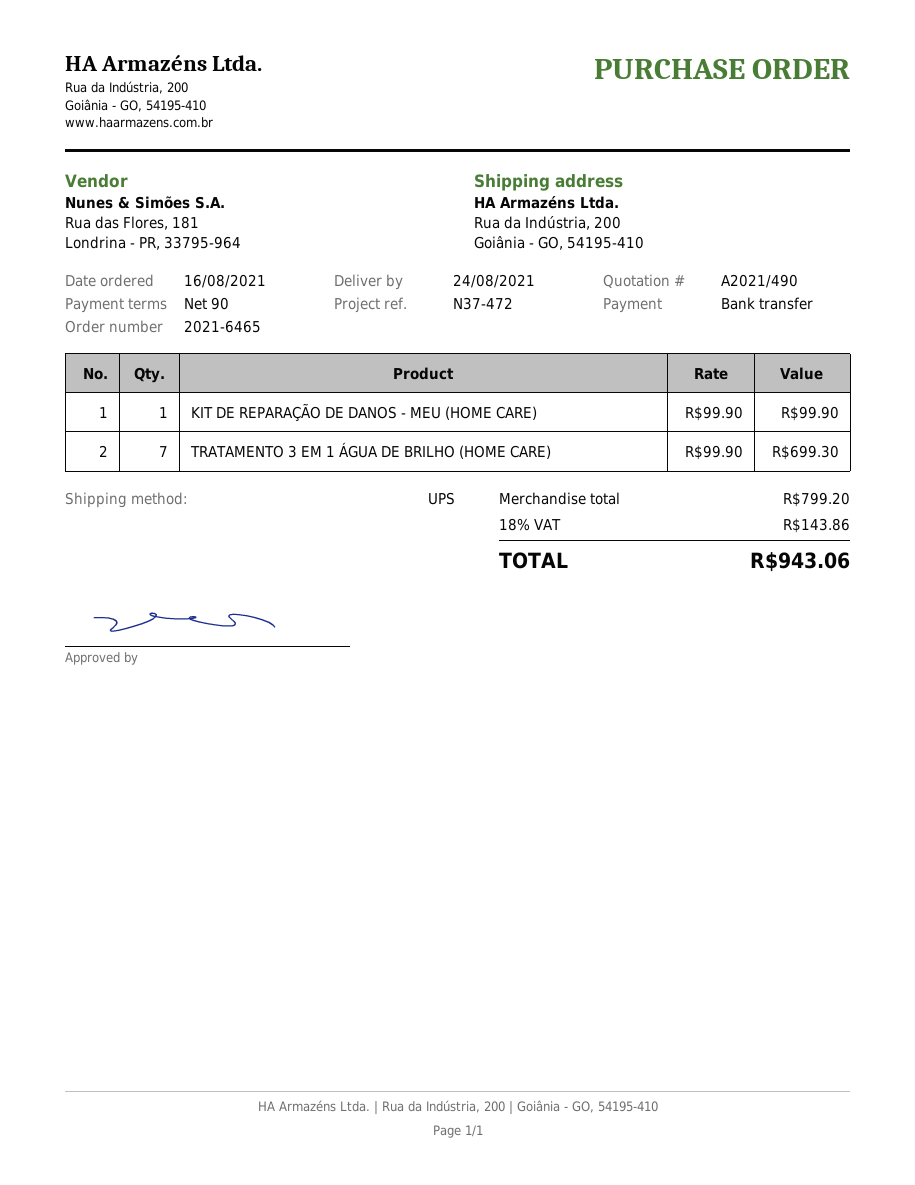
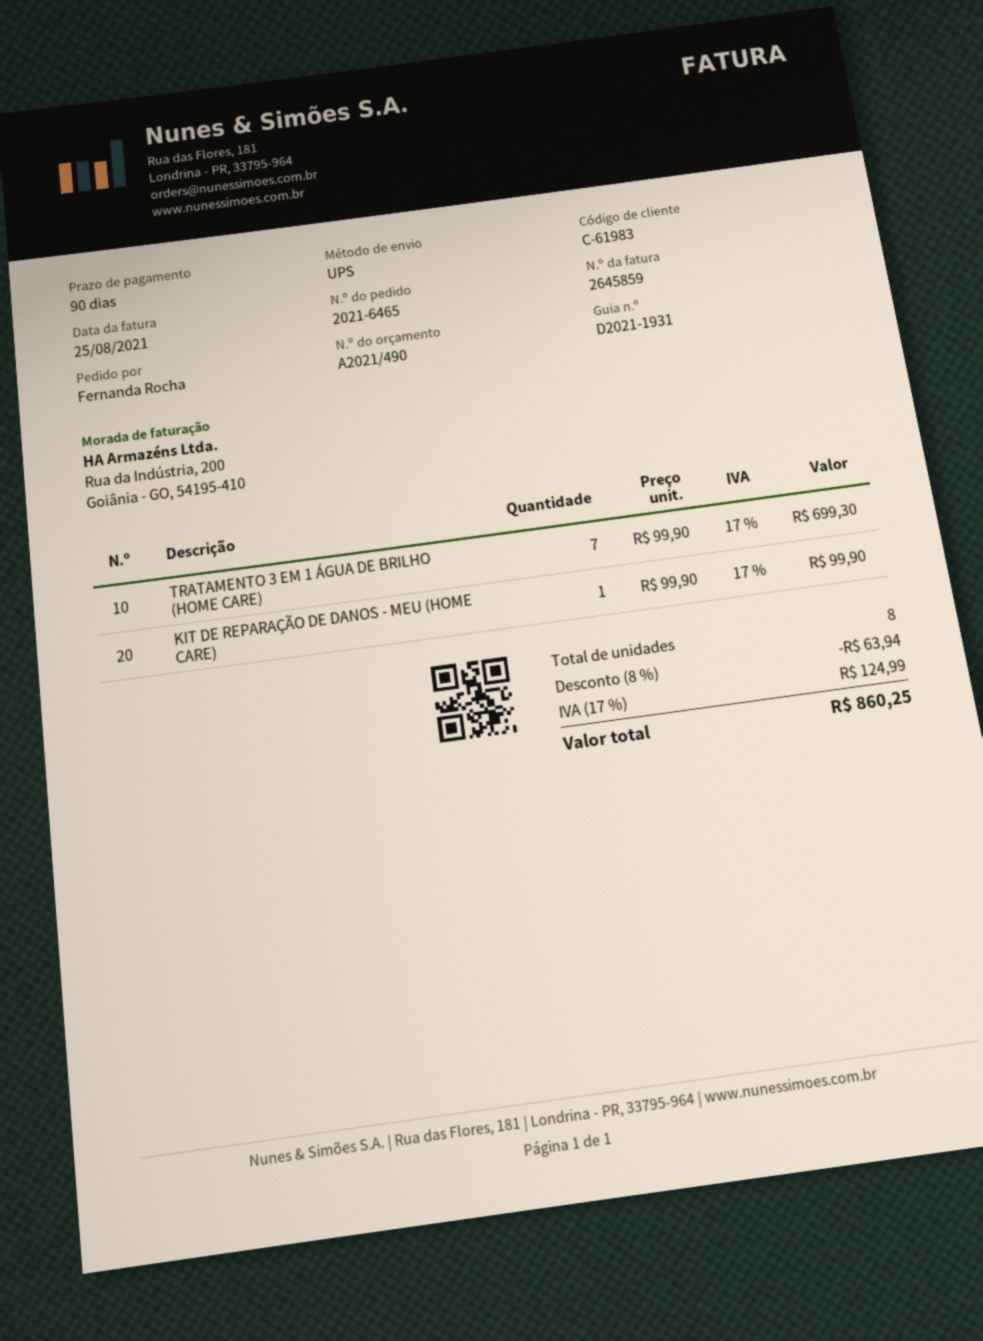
discount: none -> 8% = 63.94
tax: 18% = 143.86 -> 17% = 124.99
total: 943.06 -> 860.25

